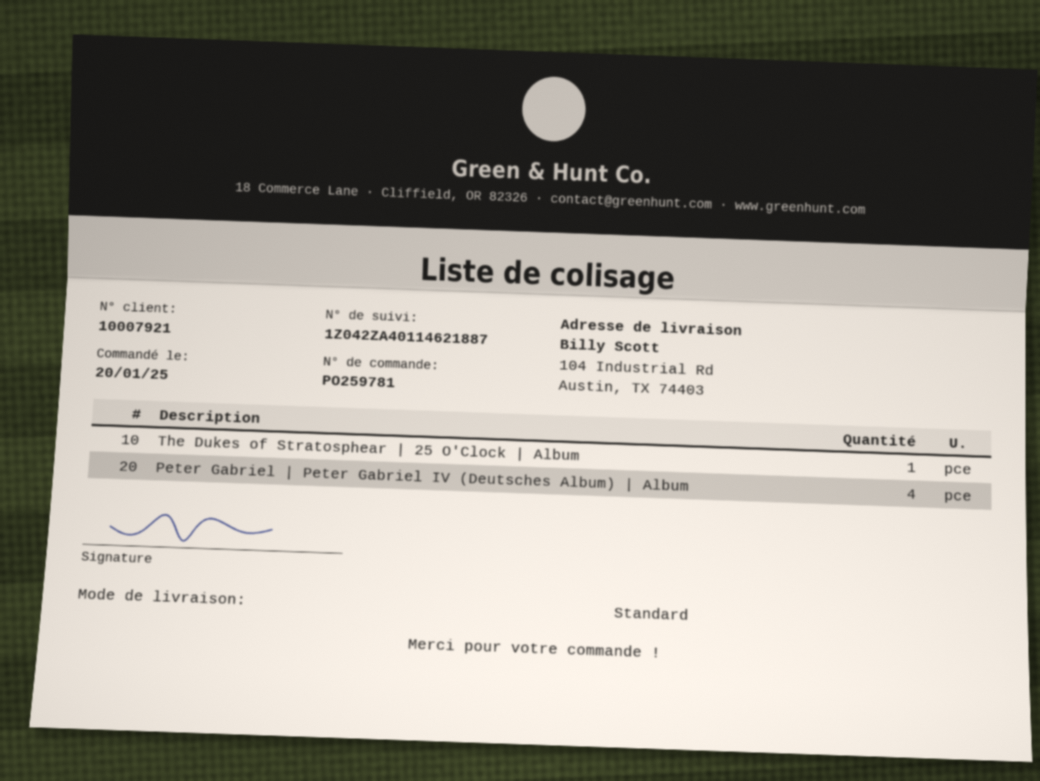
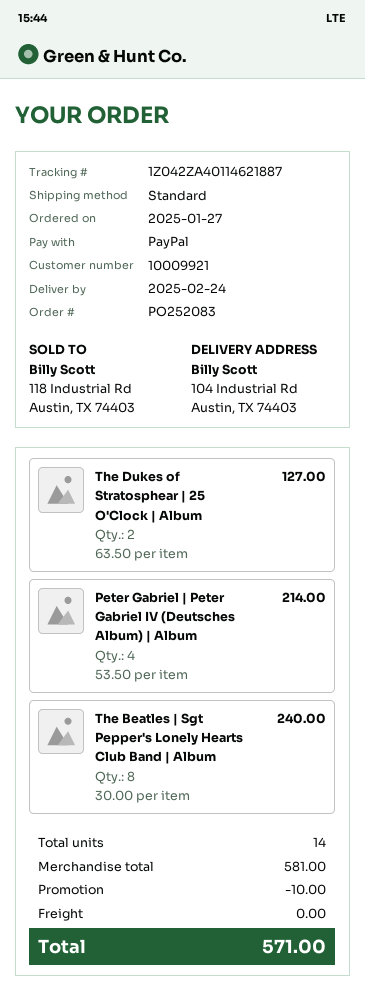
order number: PO259781 -> PO252083
order date: 2025-01-20 -> 2025-01-27
customer number: 10007921 -> 10009921
The Dukes of Stratosphear | 25 O'Clock | Album: 1 -> 2
The Beatles | Sgt Pepper's Lonely Hearts Club Band | Album: none -> 8

